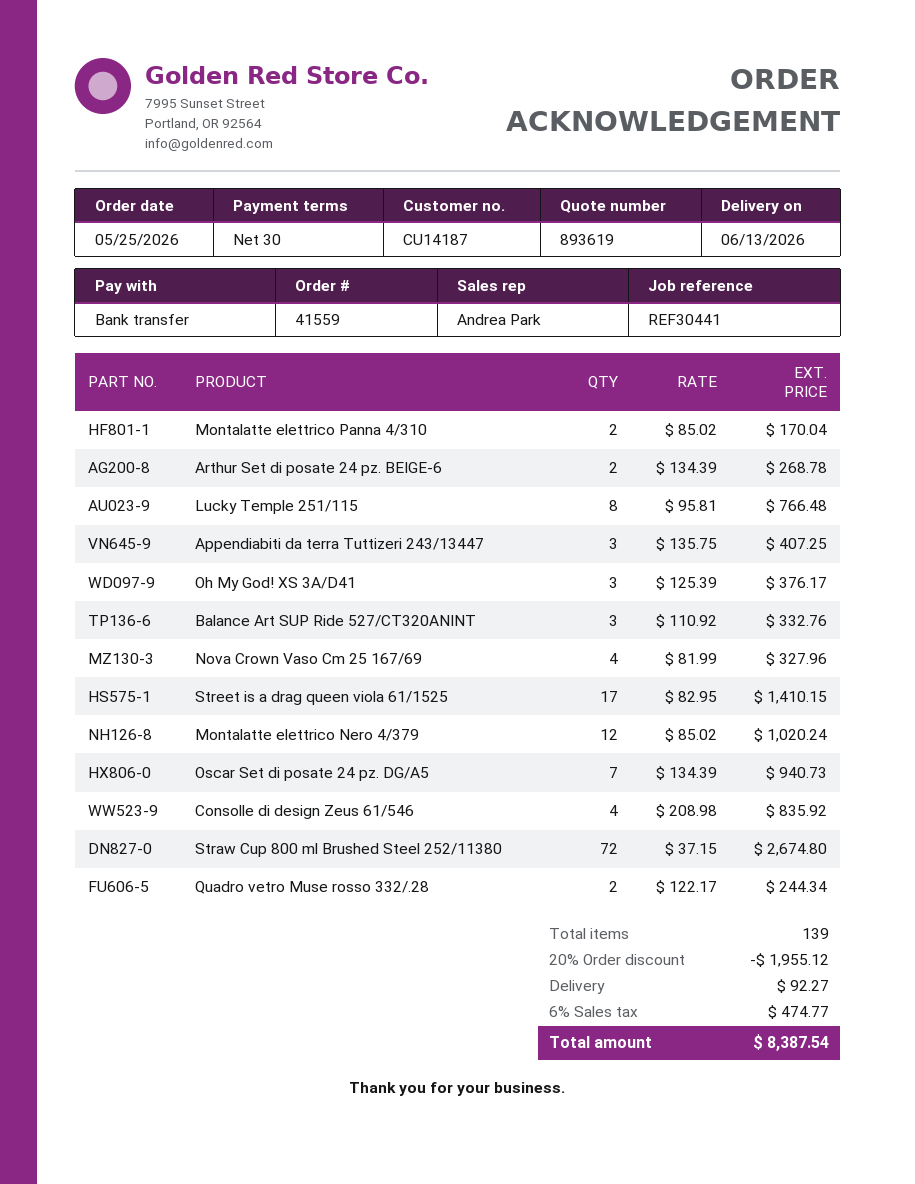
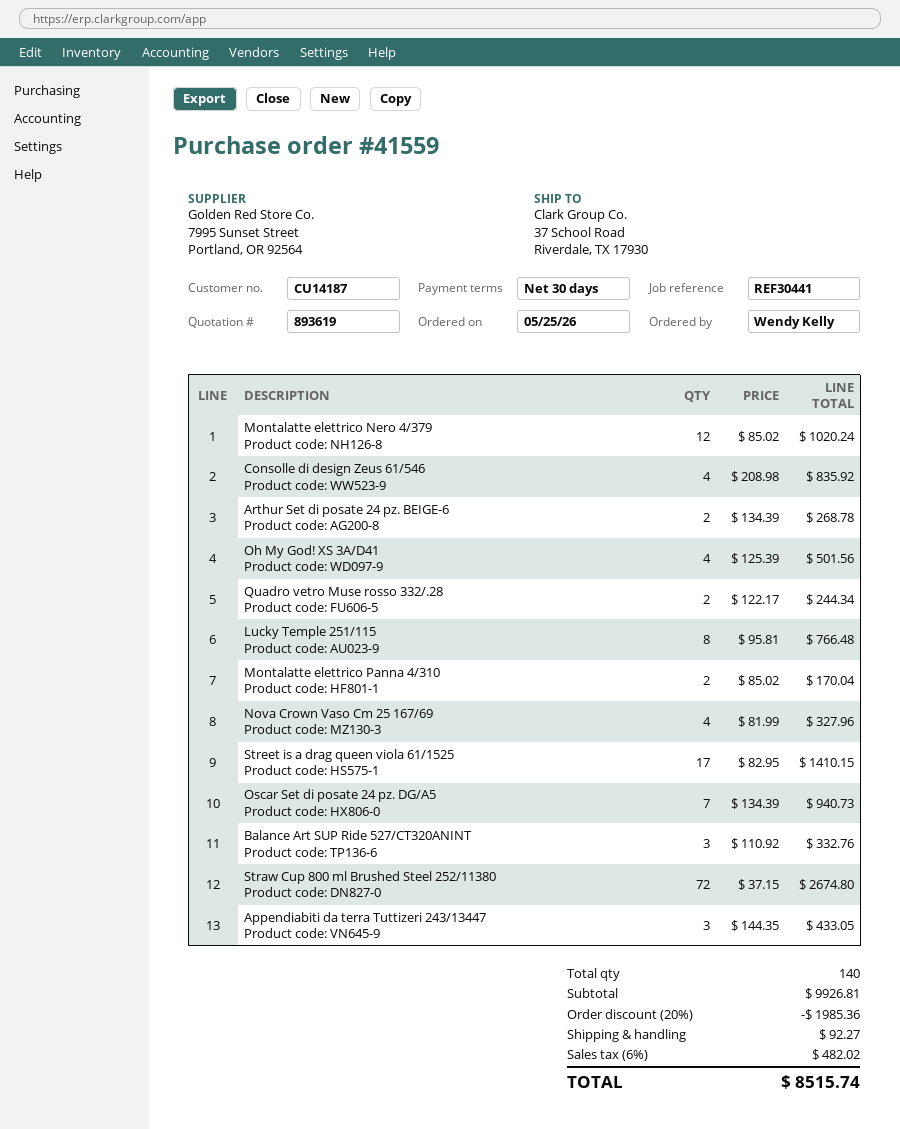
Appendiabiti da terra Tuttizeri 243/13447: 3 x 135.75 = 407.25 -> 3 x 144.35 = 433.05
Oh My God! XS 3A/D41: 3 x 125.39 = 376.17 -> 4 x 125.39 = 501.56
total quantity: 139 -> 140
discount: 20% = 1955.12 -> 20% = 1985.36
tax: 6% = 474.77 -> 6% = 482.02
total: 8387.54 -> 8515.74

